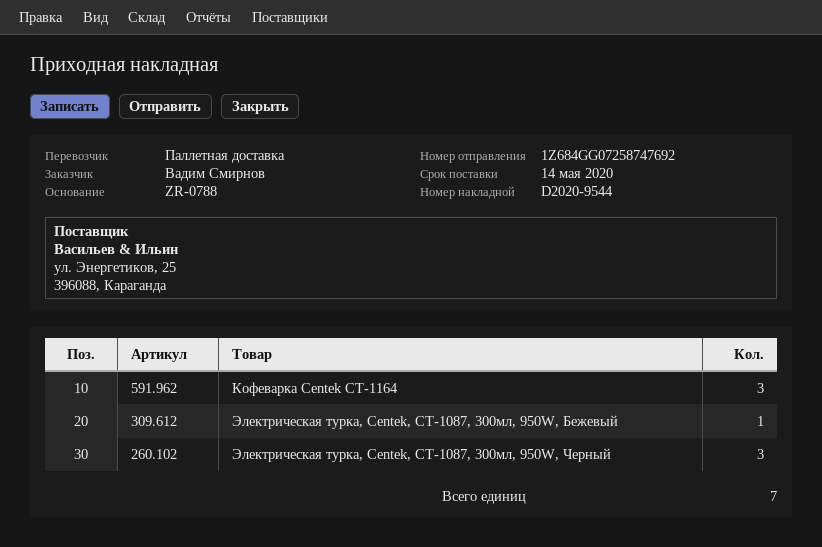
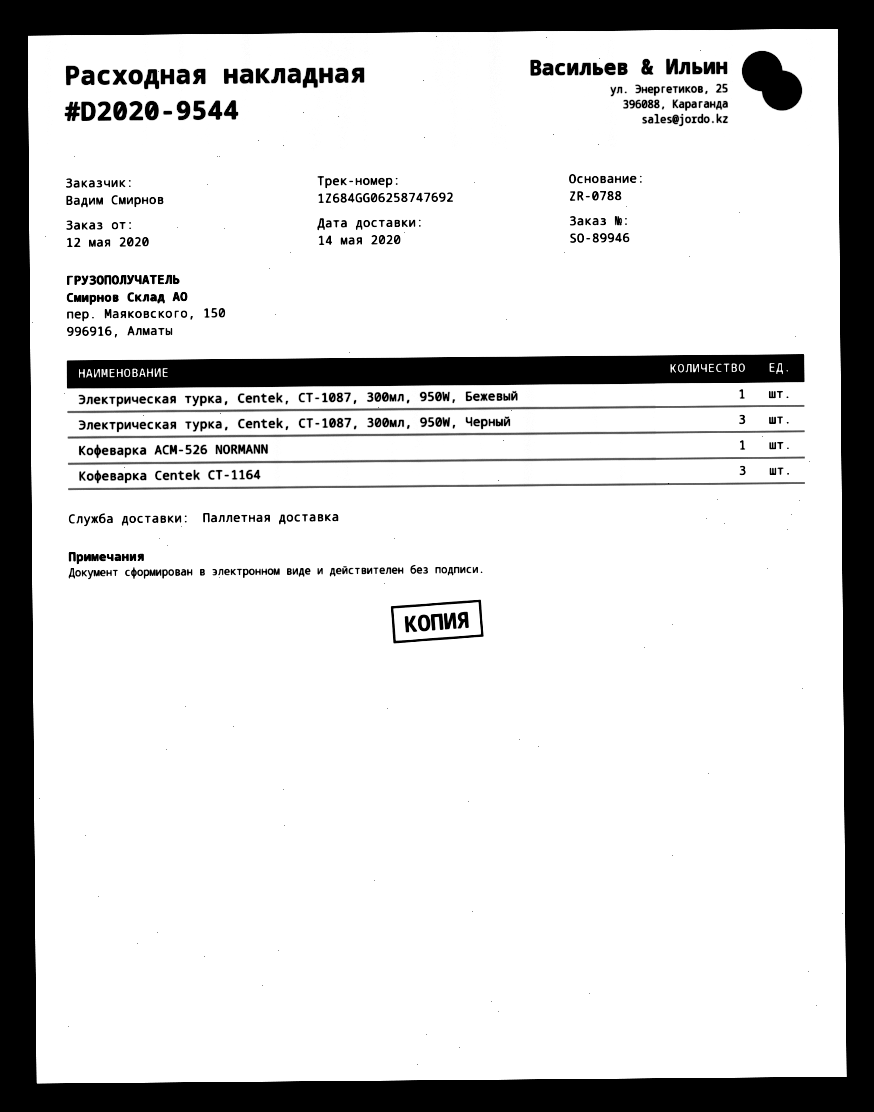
tracking number: 1Z684GG07258747692 -> 1Z684GG06258747692
Кофеварка ACM-526 NORMANN: none -> 1

